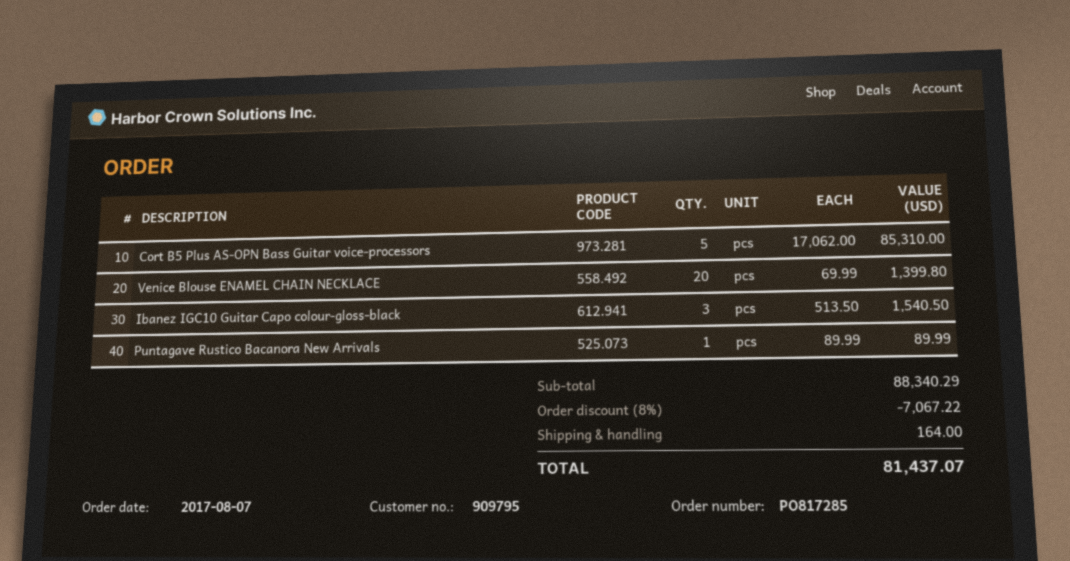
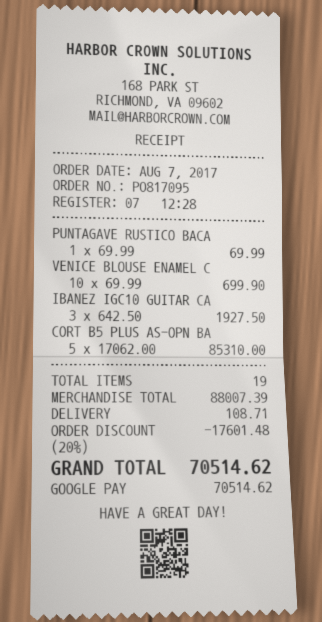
order number: PO817285 -> PO817095
Venice Blouse ENAMEL CHAIN NECKLACE: 20 x 69.99 = 1399.80 -> 10 x 69.99 = 699.90
Ibanez IGC10 Guitar Capo colour-gloss-black: 3 x 513.50 = 1540.50 -> 3 x 642.50 = 1927.50
Puntagave Rustico Bacanora New Arrivals: 1 x 89.99 = 89.99 -> 1 x 69.99 = 69.99
subtotal: 88340.29 -> 88007.39
discount: 8% = 7067.22 -> 20% = 17601.48
shipping: 164.00 -> 108.71
total: 81437.07 -> 70514.62

